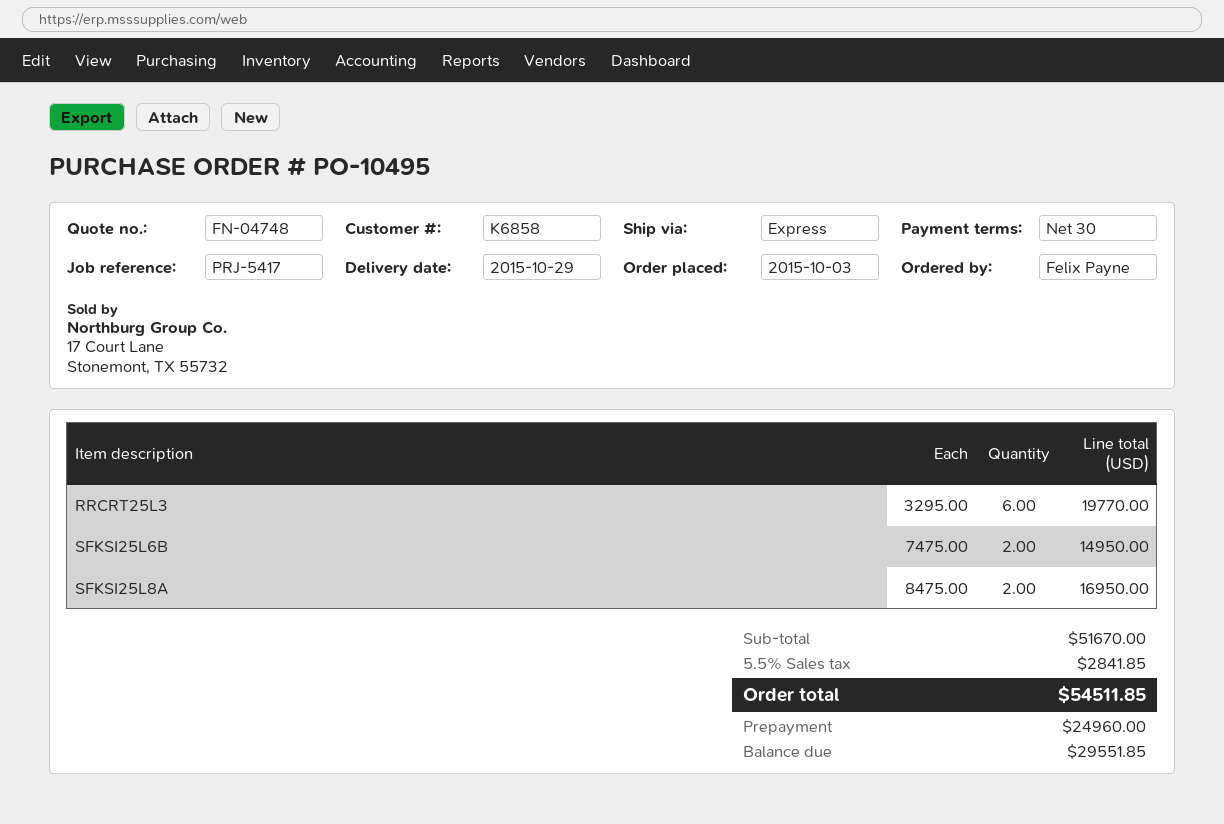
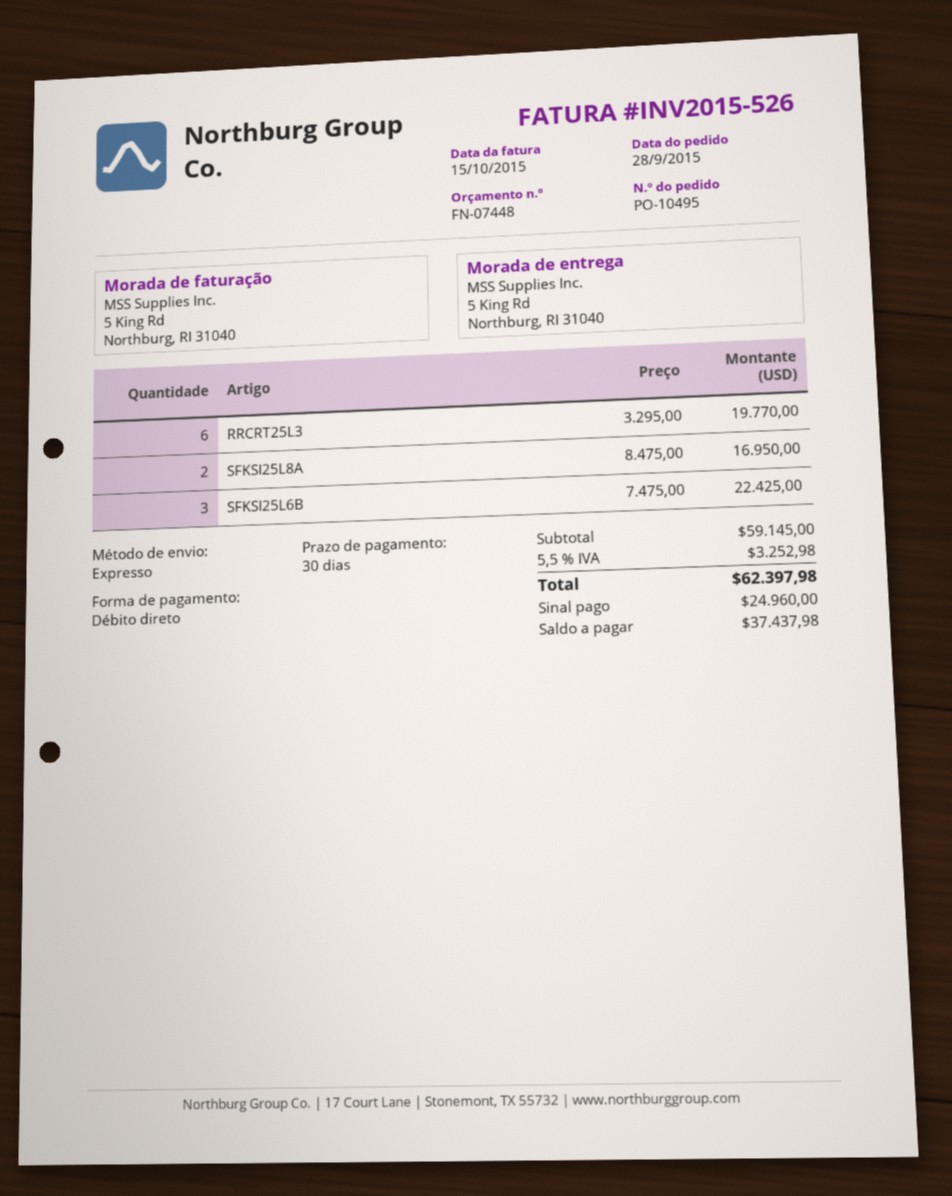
quote number: FN-04748 -> FN-07448
order date: 2015-10-03 -> 2015-09-28
SFKSI25L6B: 2 x 7475.00 = 14950.00 -> 3 x 7475.00 = 22425.00
subtotal: 51670.00 -> 59145.00
tax: 5.5% = 2841.85 -> 5.5% = 3252.98
total: 54511.85 -> 62397.98
balance: 29551.85 -> 37437.98

